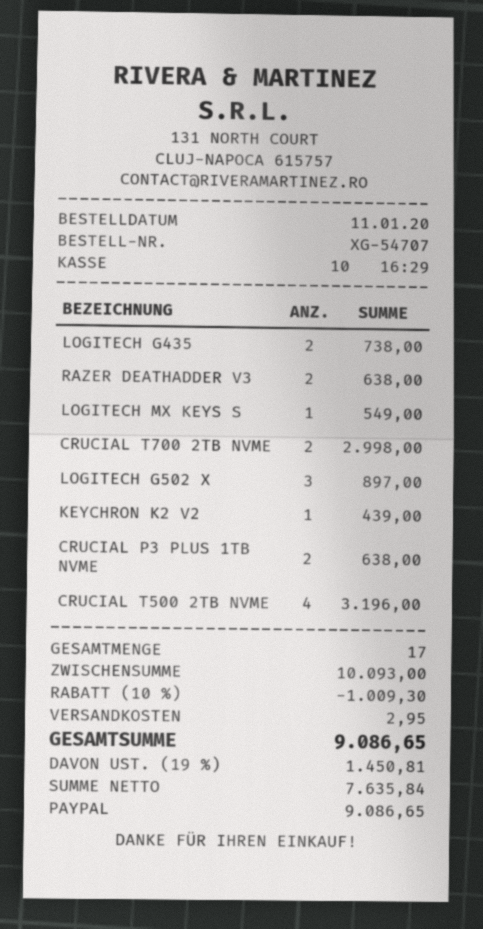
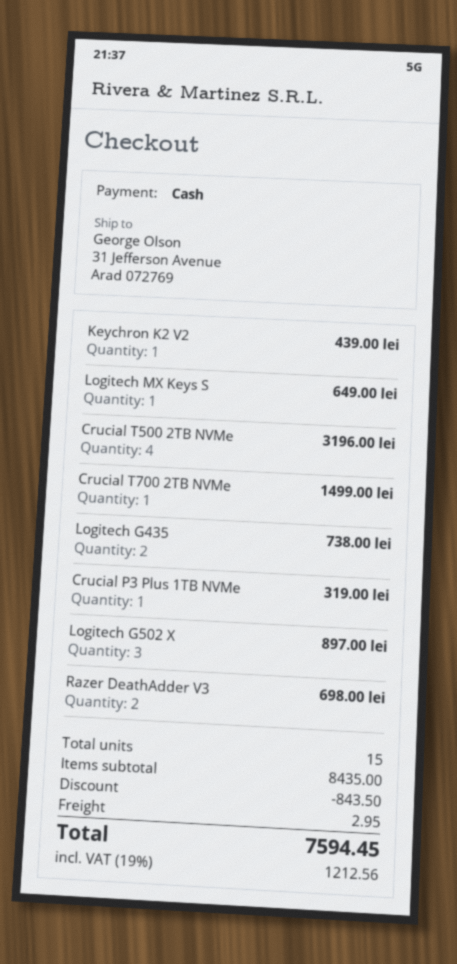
payment method: PayPal -> cash
RAZER DEATHADDER V3: 2 for 638.00 -> 2 for 698.00
LOGITECH MX KEYS S: 1 for 549.00 -> 1 for 649.00
CRUCIAL T700 2TB NVME: 2 for 2998.00 -> 1 for 1499.00
CRUCIAL P3 PLUS 1TB NVME: 2 for 638.00 -> 1 for 319.00
total quantity: 17 -> 15
subtotal: 10093.00 -> 8435.00
discount: 1009.30 -> 843.50
tax: 19% = 1450.81 -> 19% = 1212.56
total: 9086.65 -> 7594.45

